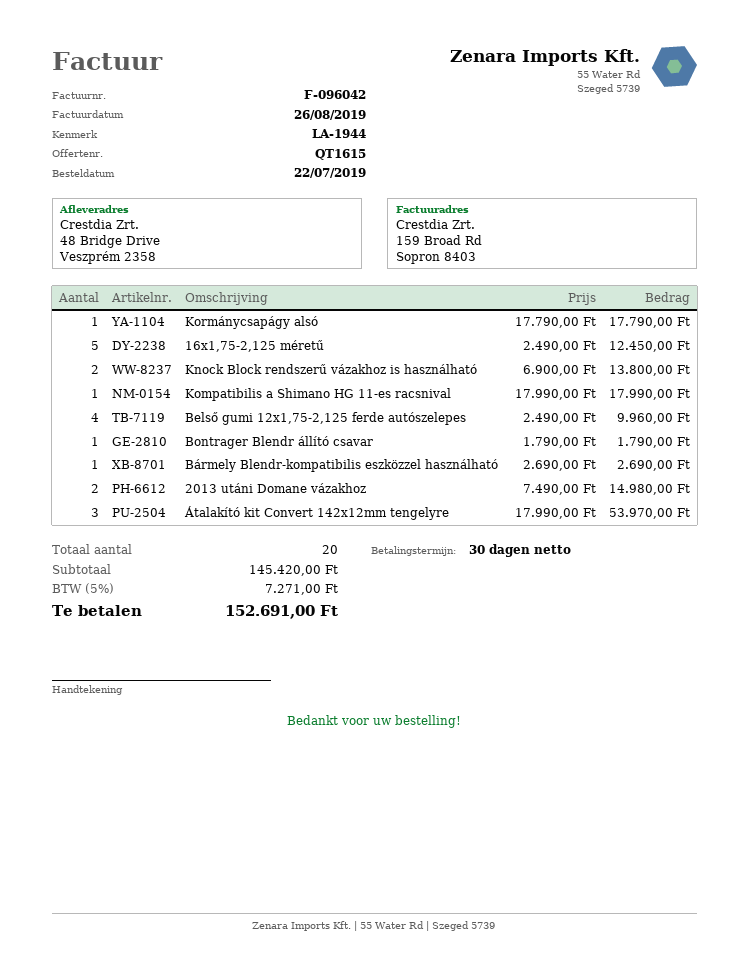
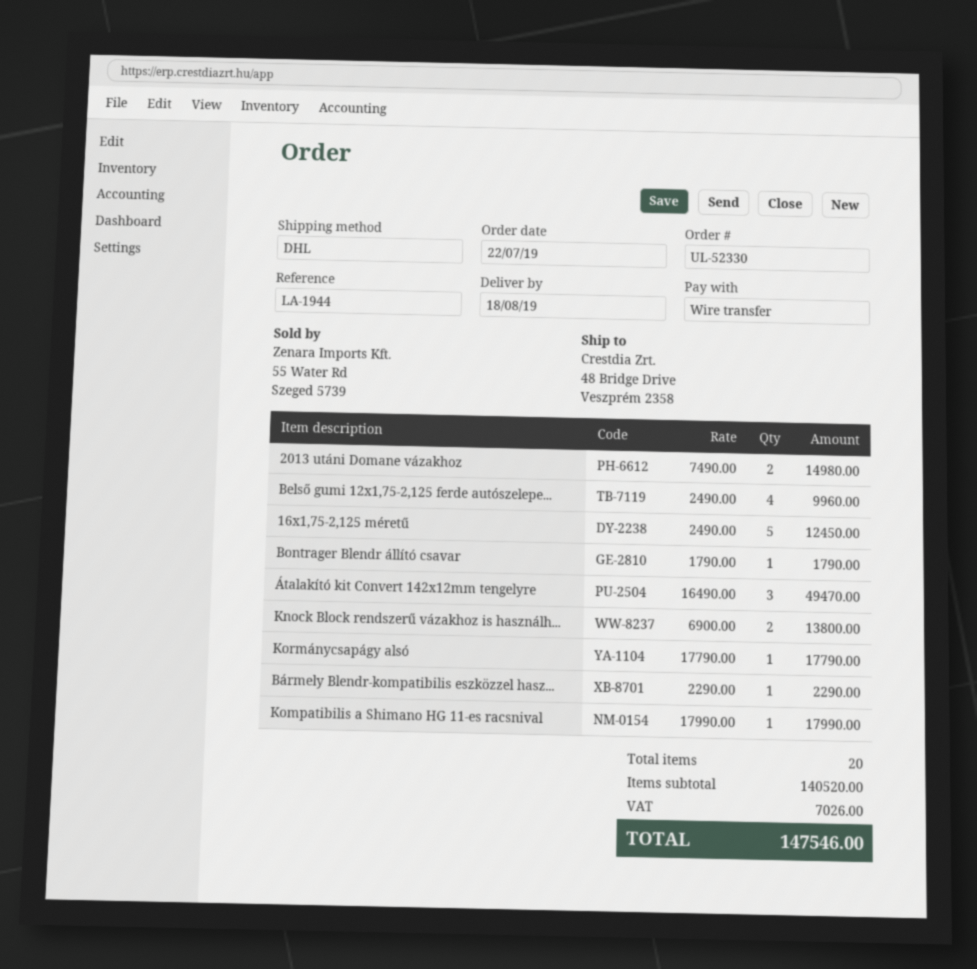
Bármely Blendr-kompatibilis eszközzel használható: 1 x 2690.00 = 2690.00 -> 1 x 2290.00 = 2290.00
Átalakító kit Convert 142x12mm tengelyre: 3 x 17990.00 = 53970.00 -> 3 x 16490.00 = 49470.00
subtotal: 145420.00 -> 140520.00
tax: 7271.00 -> 7026.00
total: 152691.00 -> 147546.00

